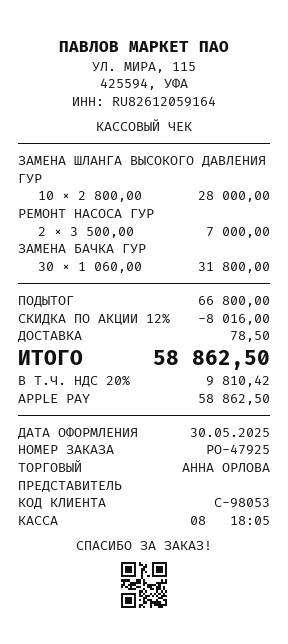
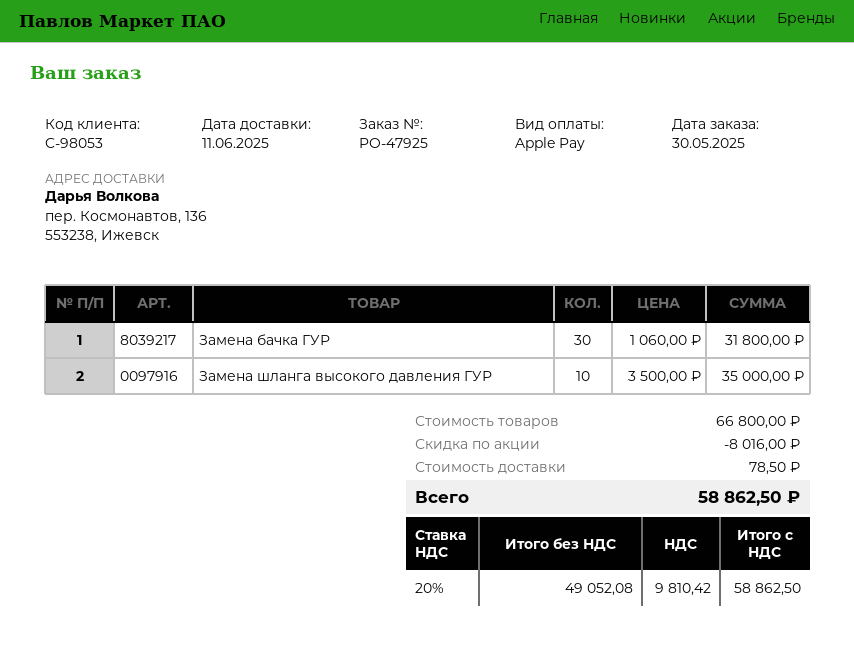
ЗАМЕНА ШЛАНГА ВЫСОКОГО ДАВЛЕНИЯ ГУР: 10 x 2800.00 = 28000.00 -> 10 x 3500.00 = 35000.00
РЕМОНТ НАСОСА ГУР: 2 x 3500.00 = 7000.00 -> none

